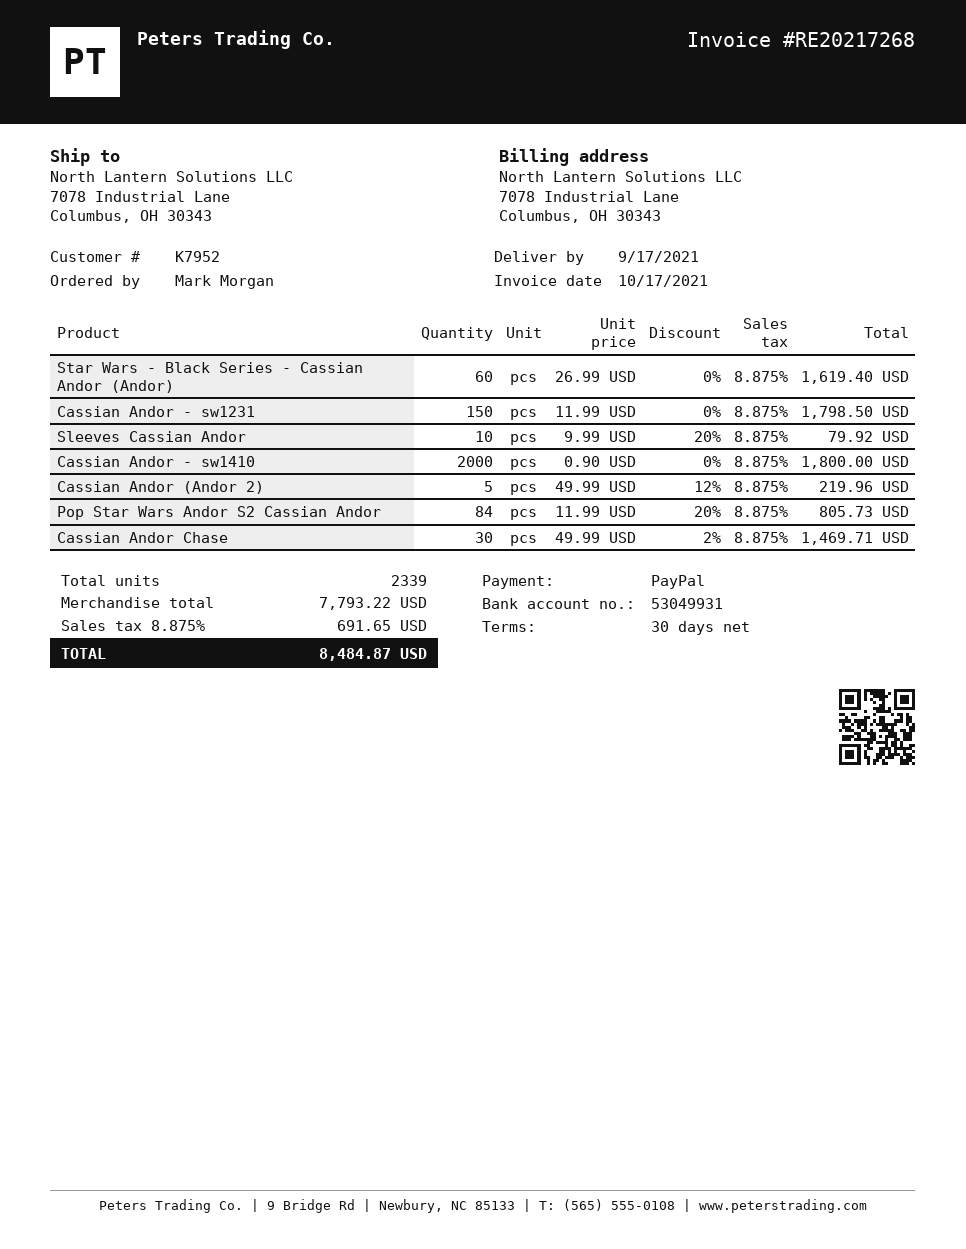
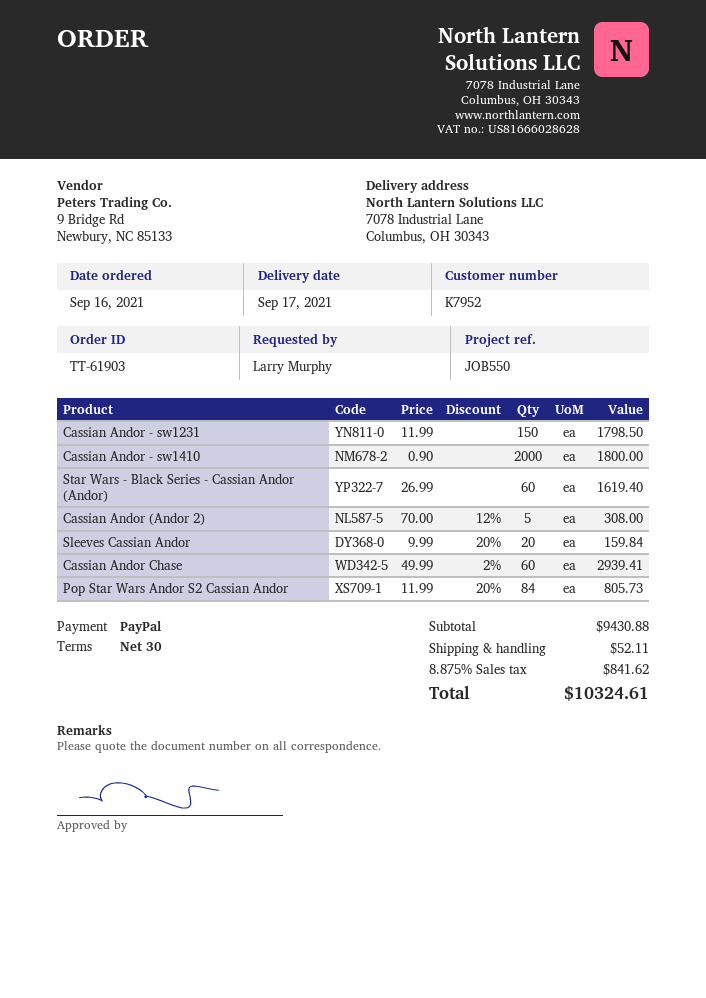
ordered by: Mark Morgan -> Larry Murphy
Sleeves Cassian Andor: 10 x 9.99 - 20% = 79.92 -> 20 x 9.99 - 20% = 159.84
Cassian Andor (Andor 2): 5 x 49.99 - 12% = 219.96 -> 5 x 70.00 - 12% = 308.00
Cassian Andor Chase: 30 x 49.99 - 2% = 1469.71 -> 60 x 49.99 - 2% = 2939.41
subtotal: 7793.22 -> 9430.88
shipping: none -> 52.11
tax: 8.875% = 691.65 -> 8.875% = 841.62
total: 8484.87 -> 10324.61

